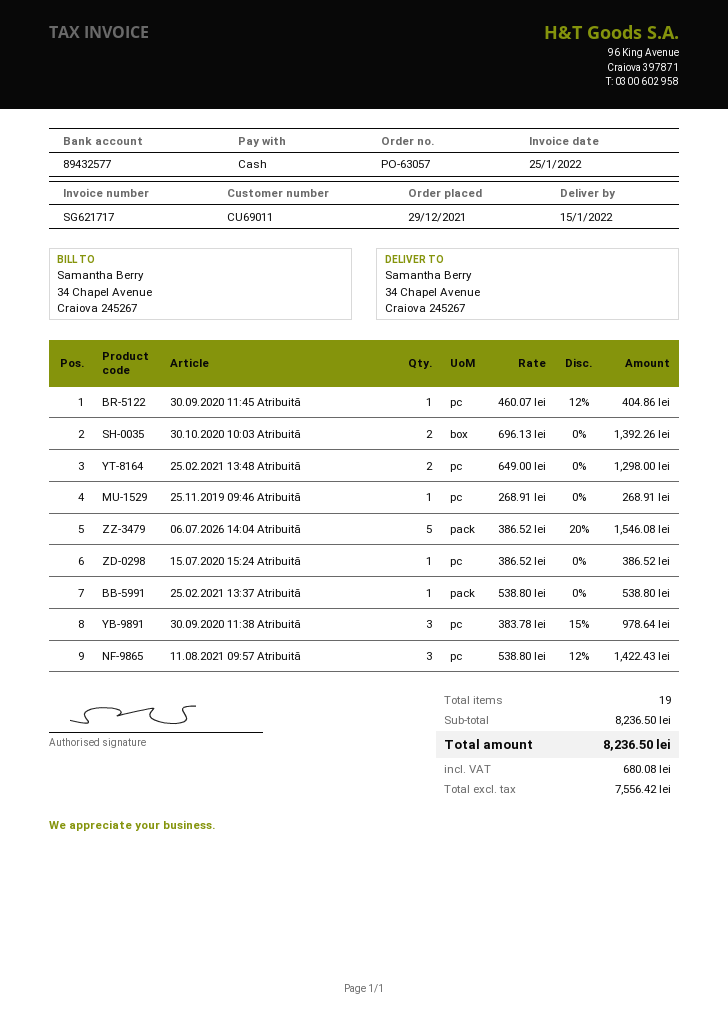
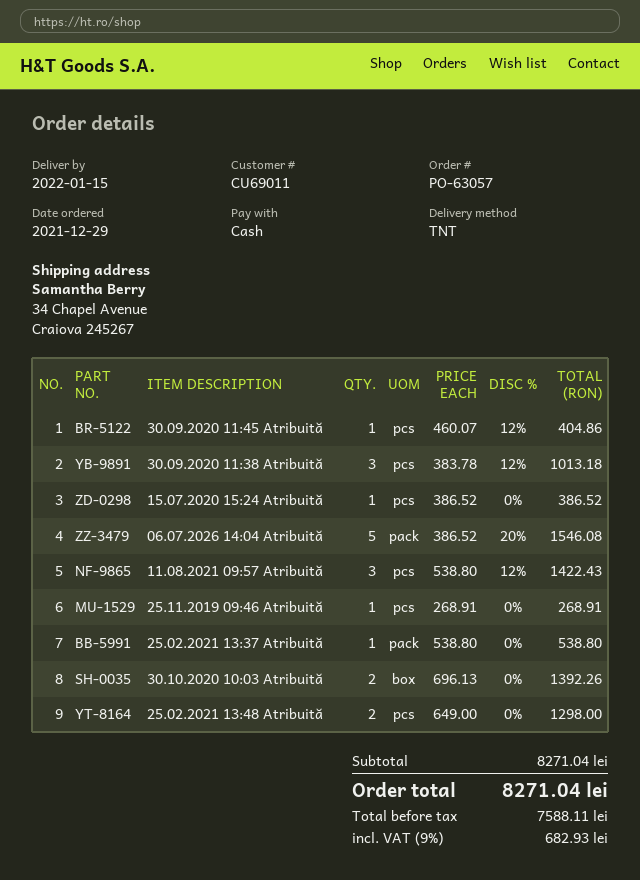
30.09.2020 11:38 Atribuită: 3 x 383.78 - 15% = 978.64 -> 3 x 383.78 - 12% = 1013.18
subtotal: 8236.50 -> 8271.04
net: 7556.42 -> 7588.11
tax: 680.08 -> 682.93
total: 8236.50 -> 8271.04

